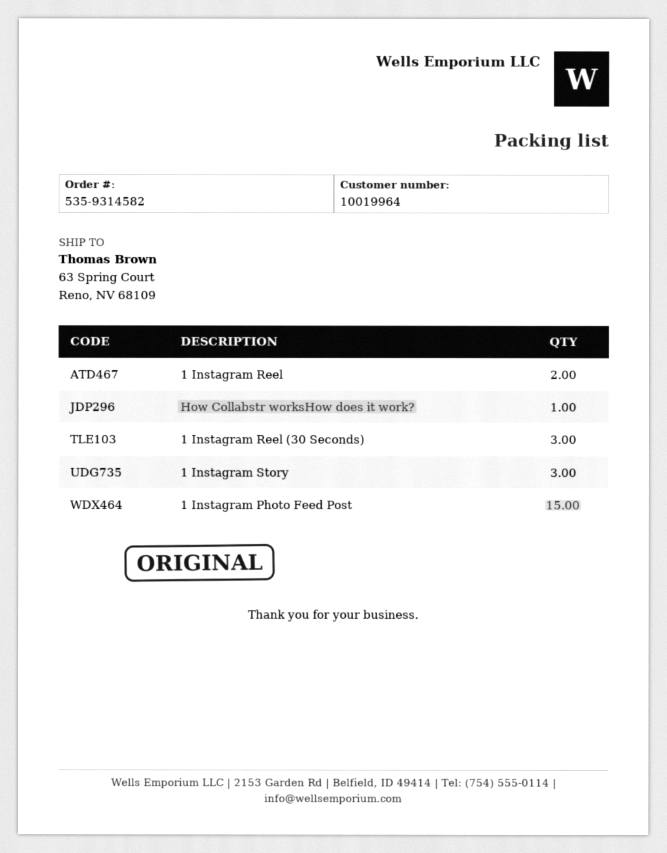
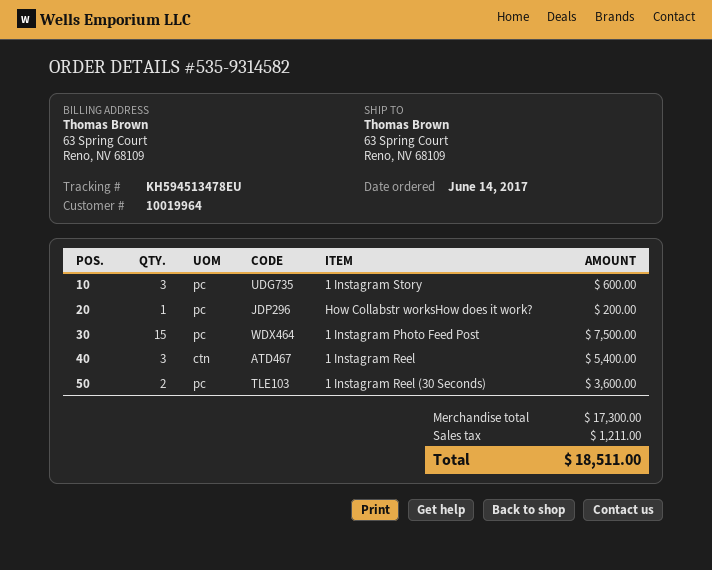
1 Instagram Reel: 2 -> 3
1 Instagram Reel (30 Seconds): 3 -> 2

